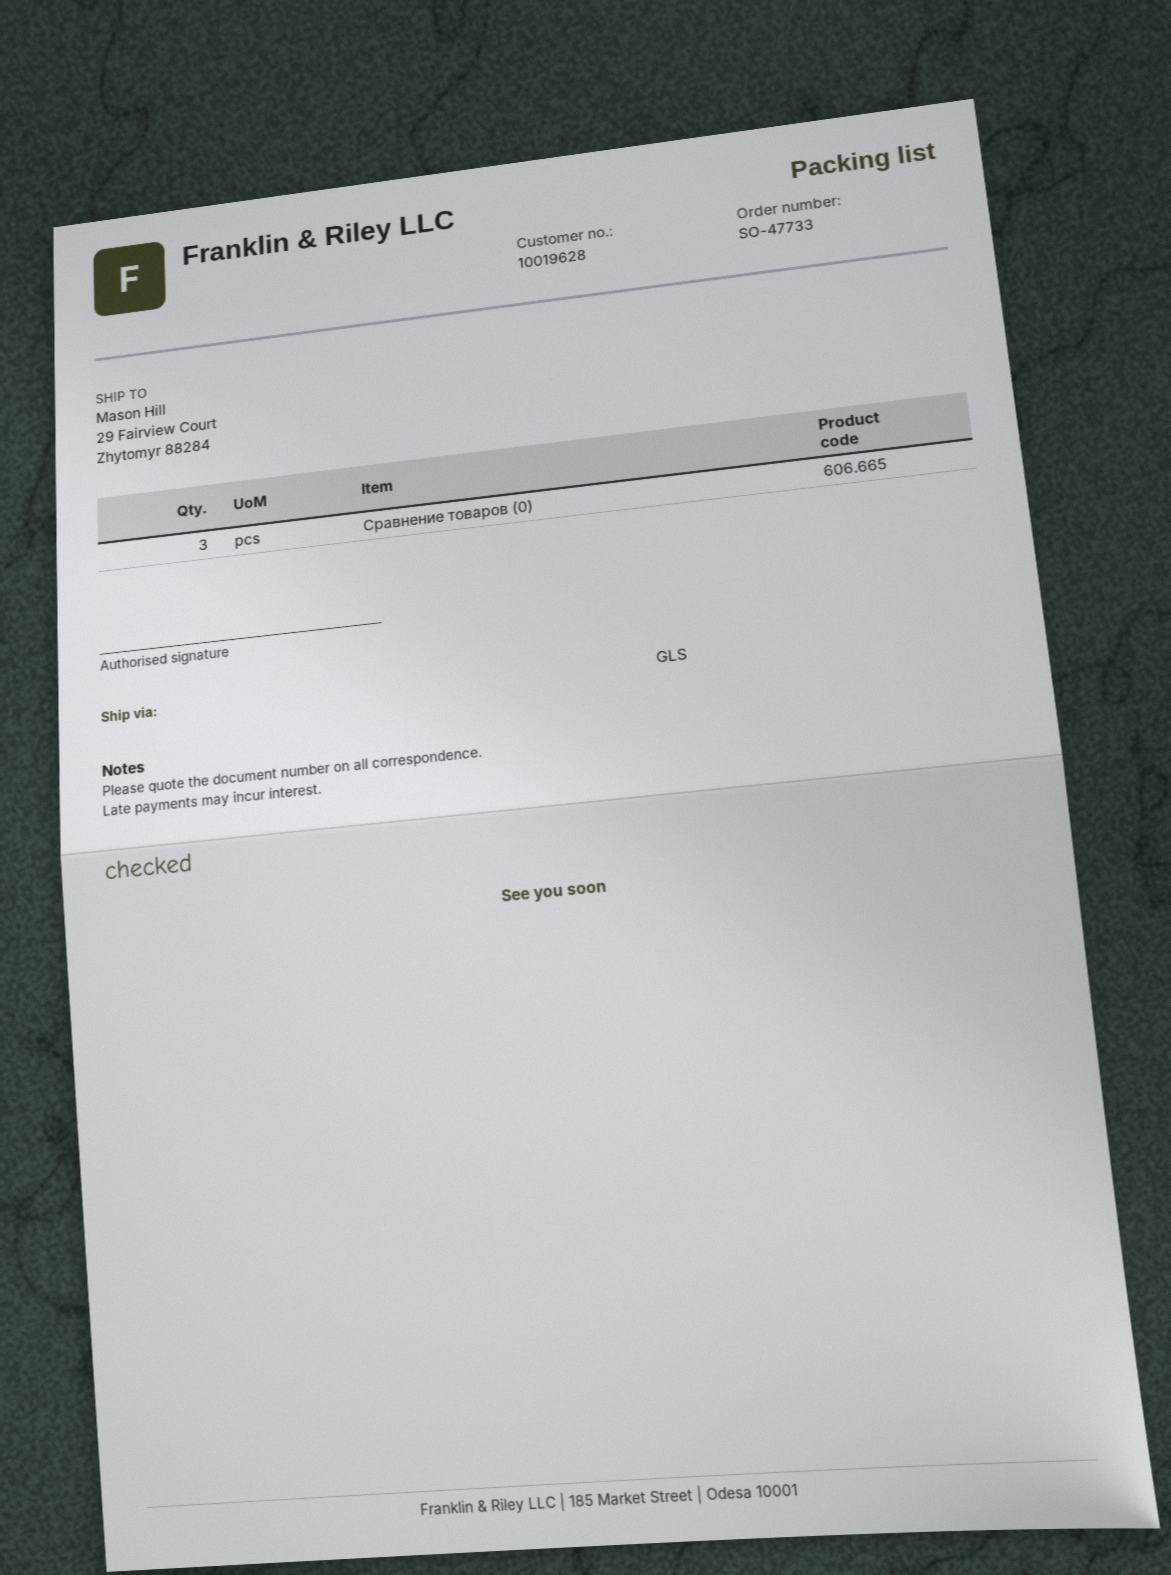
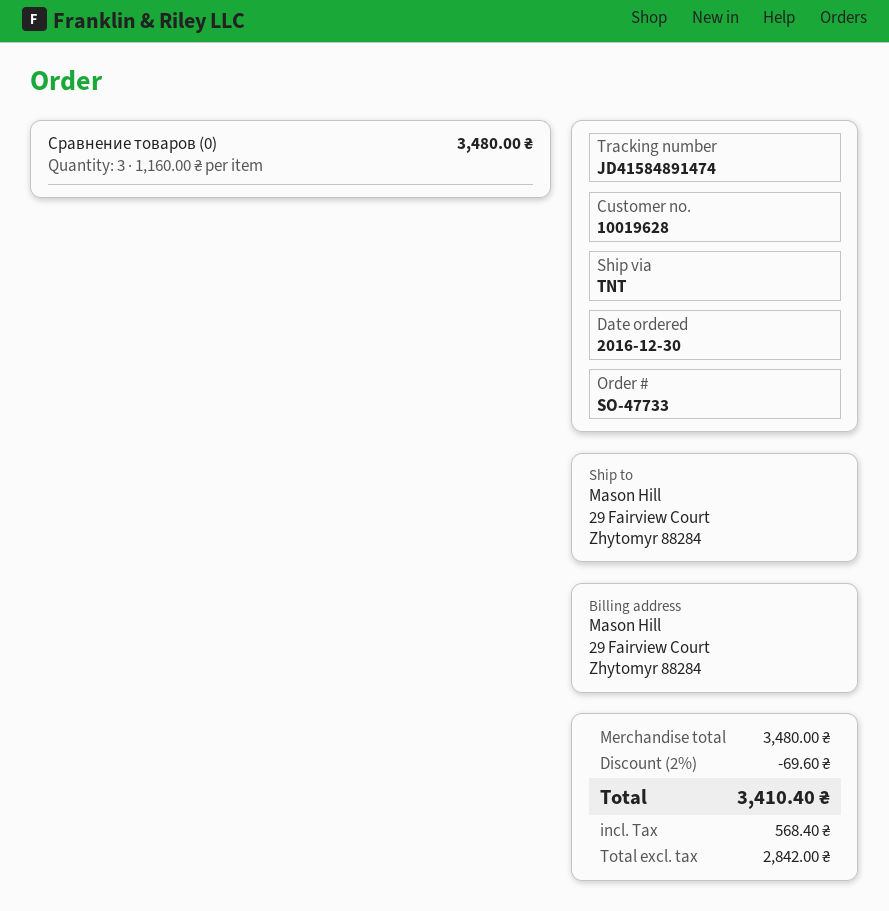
shipping method: GLS -> TNT

